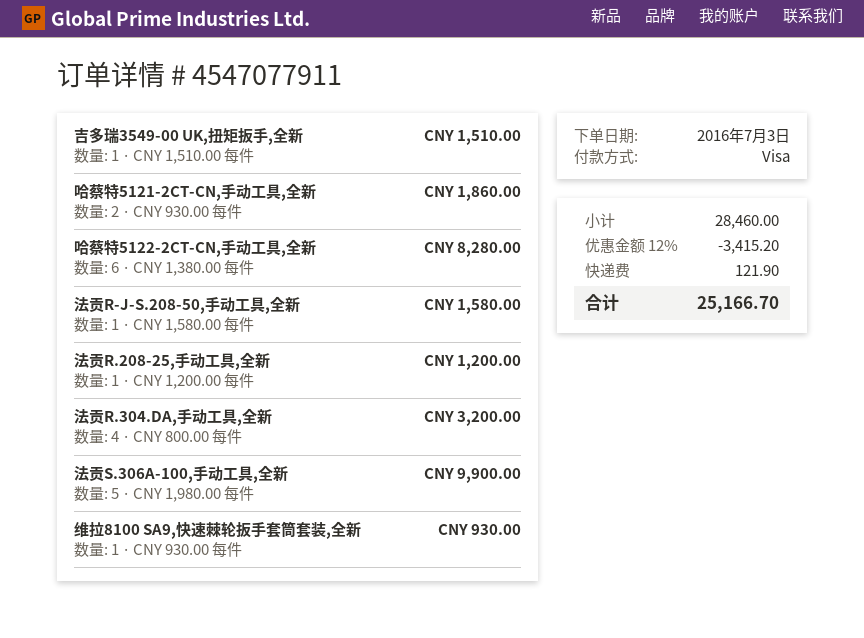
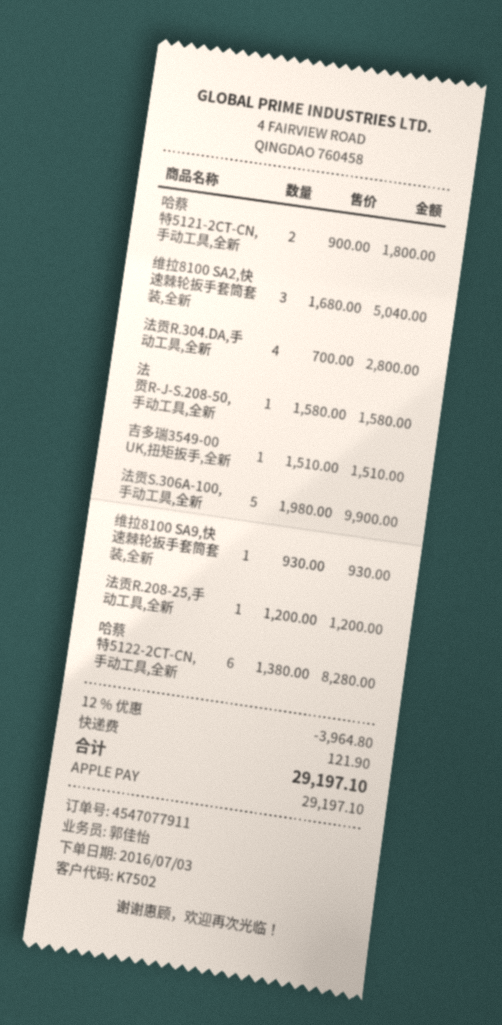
payment method: Visa -> Apple Pay
哈蔡特5121-2CT-CN,手动工具,全新: 2 x 930.00 = 1860.00 -> 2 x 900.00 = 1800.00
法贡R.304.DA,手动工具,全新: 4 x 800.00 = 3200.00 -> 4 x 700.00 = 2800.00
维拉8100 SA2,快速棘轮扳手套筒套装,全新: none -> 3 x 1680.00 = 5040.00
discount: 12% = 3415.20 -> 12% = 3964.80
total: 25166.70 -> 29197.10

